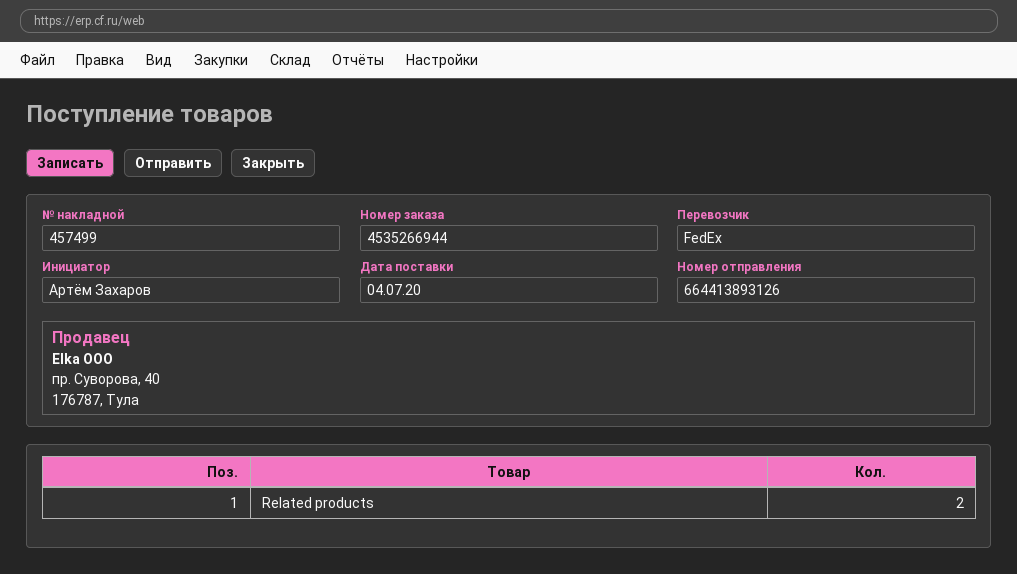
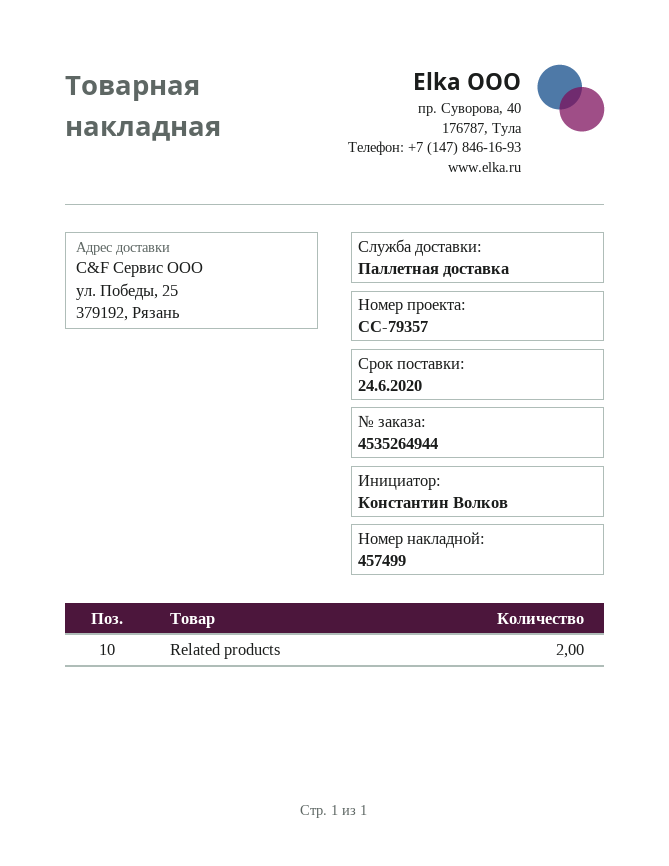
order number: 4535266944 -> 4535264944
delivery date: 2020-07-04 -> 2020-06-24
ordered by: Артём Захаров -> Константин Волков
shipping method: FedEx -> pallet freight

